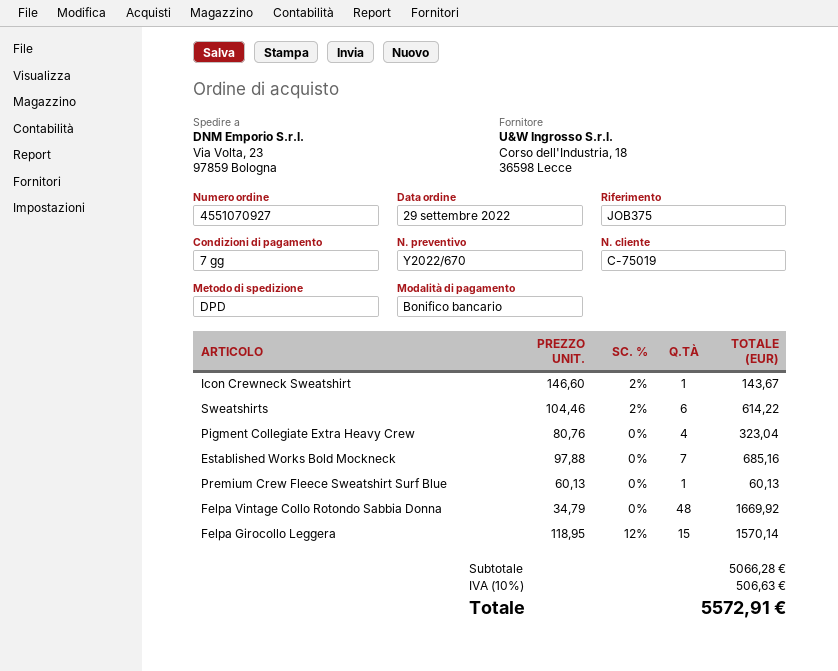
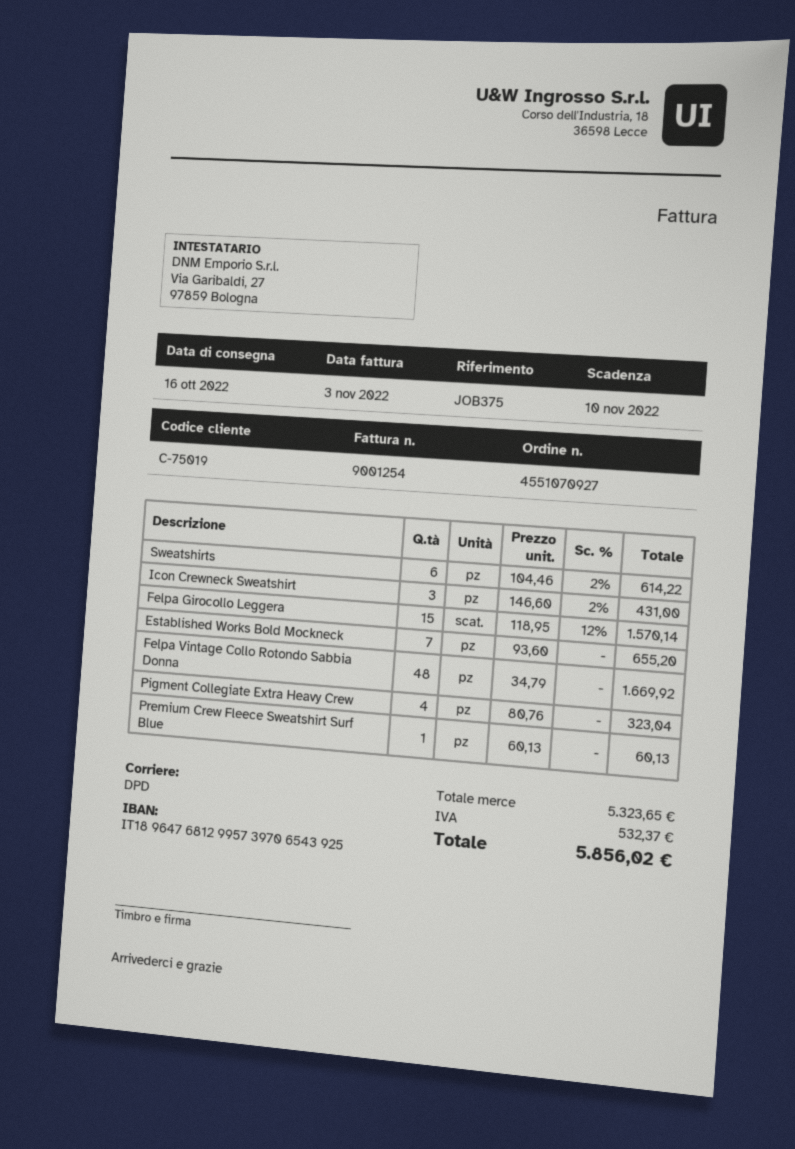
Icon Crewneck Sweatshirt: 1 x 146.60 - 2% = 143.67 -> 3 x 146.60 - 2% = 431.00
Established Works Bold Mockneck: 7 x 97.88 = 685.16 -> 7 x 93.60 = 655.20
subtotal: 5066.28 -> 5323.65
tax: 506.63 -> 532.37
total: 5572.91 -> 5856.02

